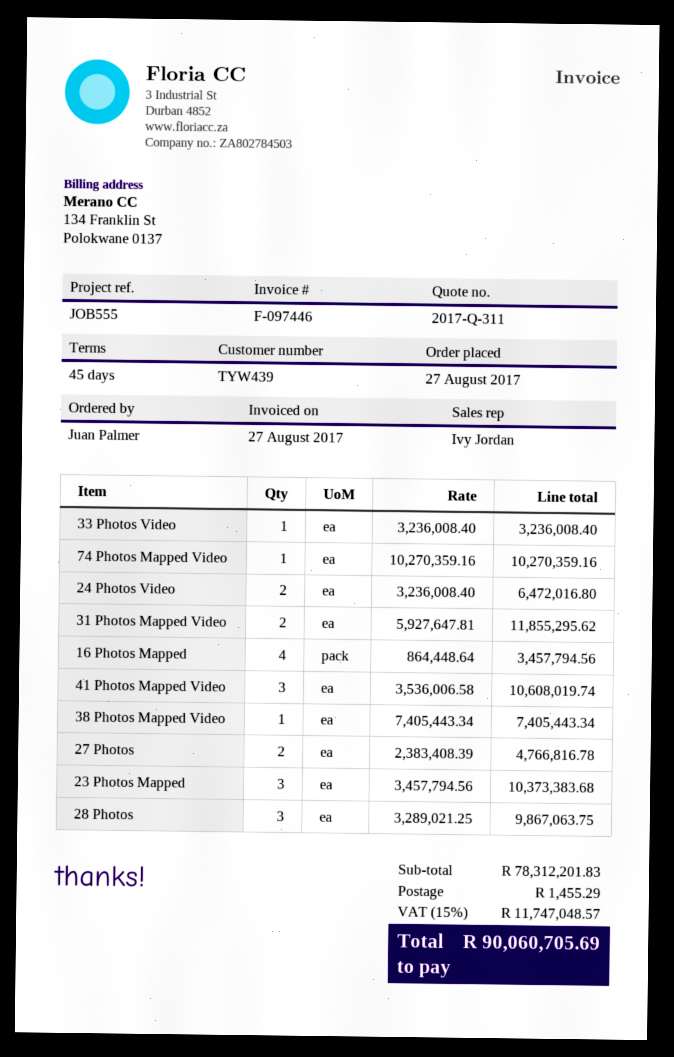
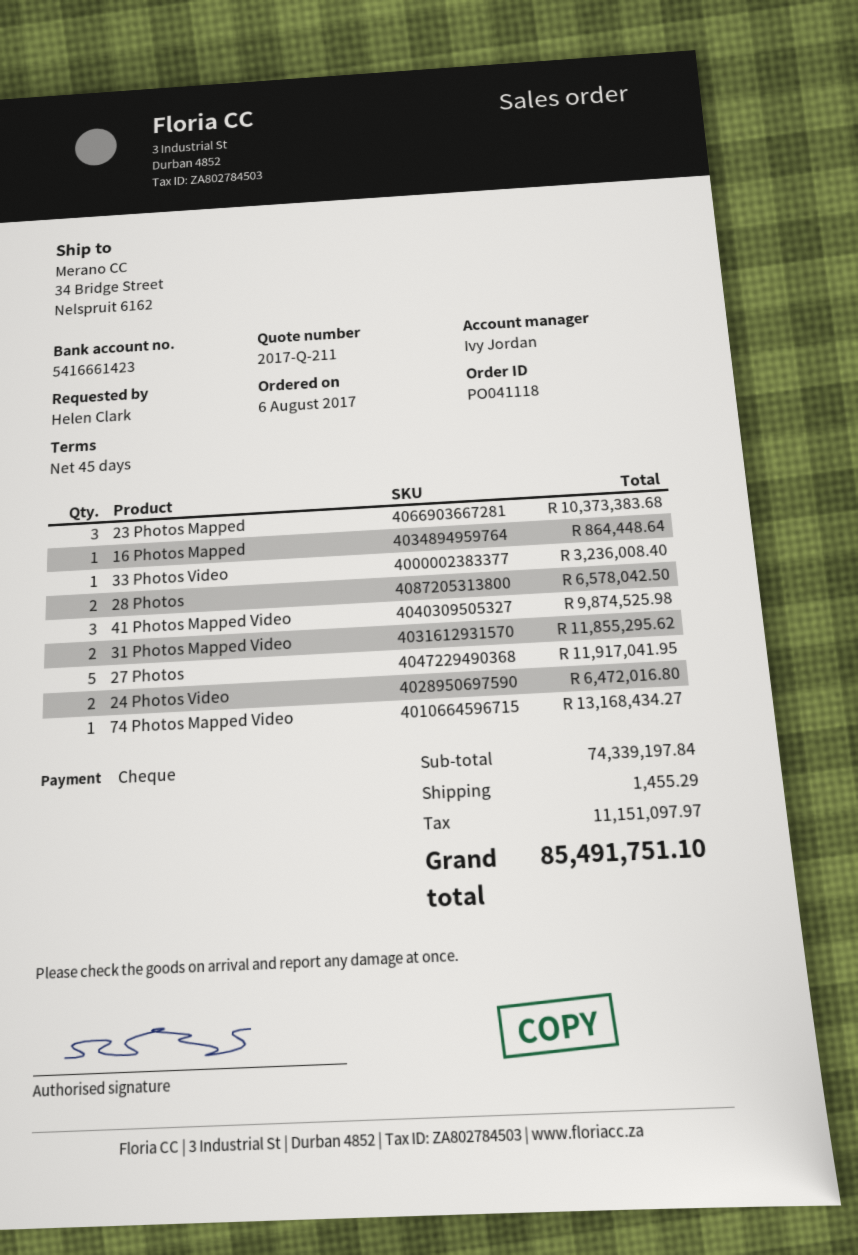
quote number: 2017-Q-311 -> 2017-Q-211
order date: 2017-08-27 -> 2017-08-06
ordered by: Juan Palmer -> Helen Clark
74 Photos Mapped Video: 1 for 10270359.16 -> 1 for 13168434.27
16 Photos Mapped: 4 for 3457794.56 -> 1 for 864448.64
41 Photos Mapped Video: 3 for 10608019.74 -> 3 for 9874525.98
38 Photos Mapped Video: 1 for 7405443.34 -> none
27 Photos: 2 for 4766816.78 -> 5 for 11917041.95
28 Photos: 3 for 9867063.75 -> 2 for 6578042.50
subtotal: 78312201.83 -> 74339197.84
tax: 11747048.57 -> 11151097.97
total: 90060705.69 -> 85491751.10

